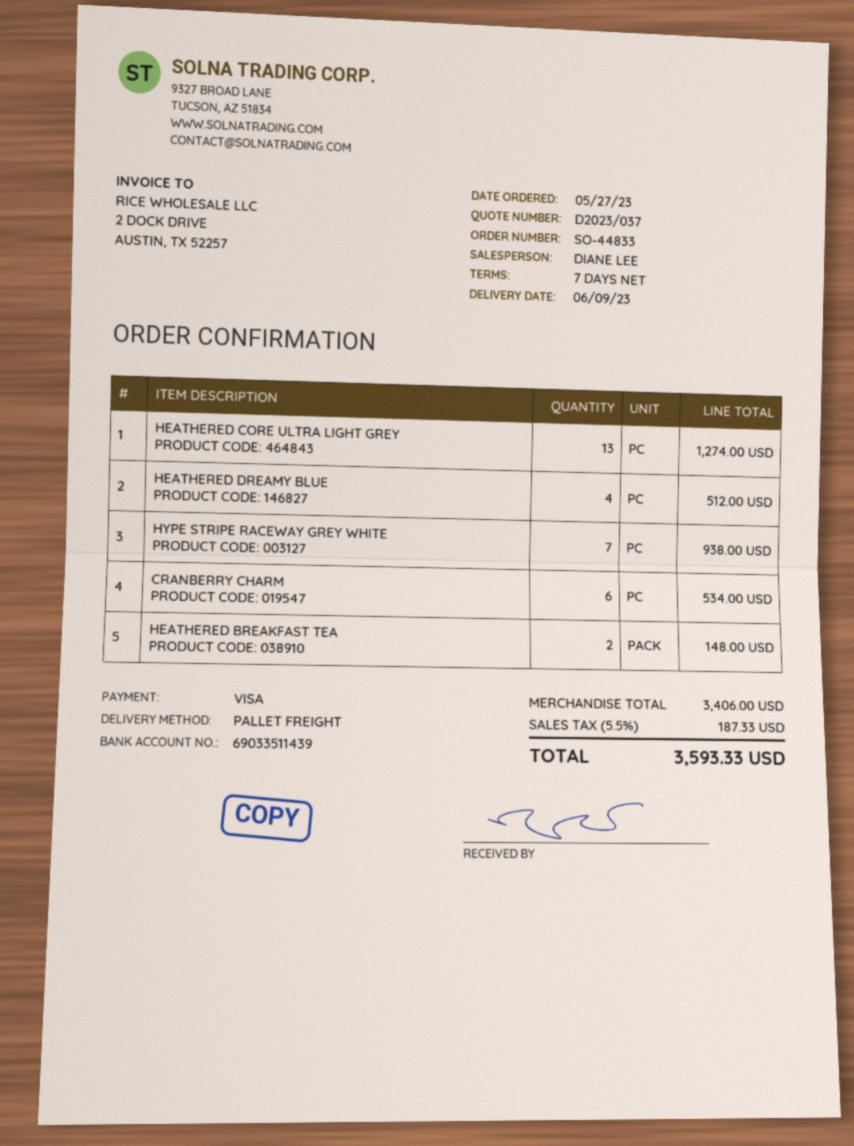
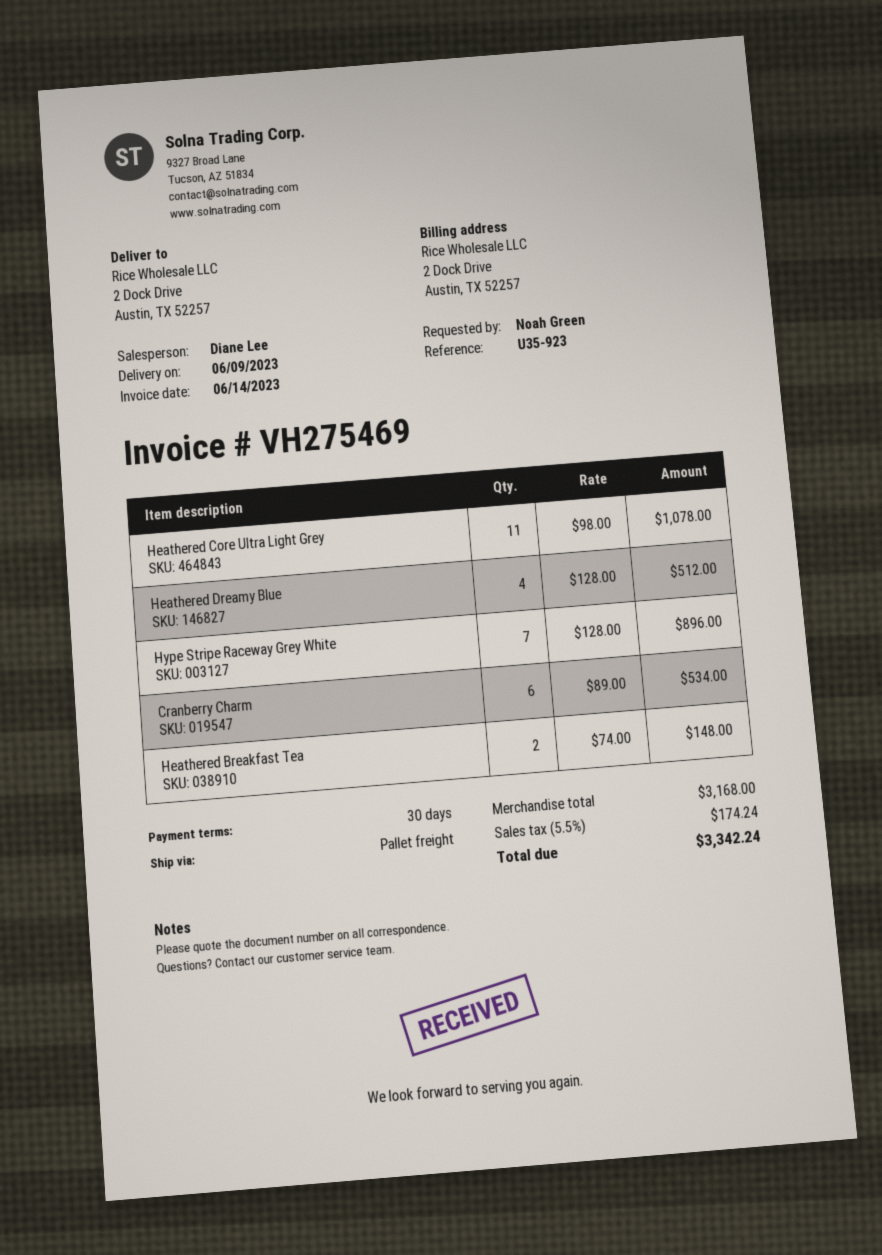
payment terms: 7 days -> 30 days
HEATHERED CORE ULTRA LIGHT GREY: 13 for 1274.00 -> 11 for 1078.00
HYPE STRIPE RACEWAY GREY WHITE: 7 for 938.00 -> 7 for 896.00
subtotal: 3406.00 -> 3168.00
tax: 5.5% = 187.33 -> 5.5% = 174.24
total: 3593.33 -> 3342.24

